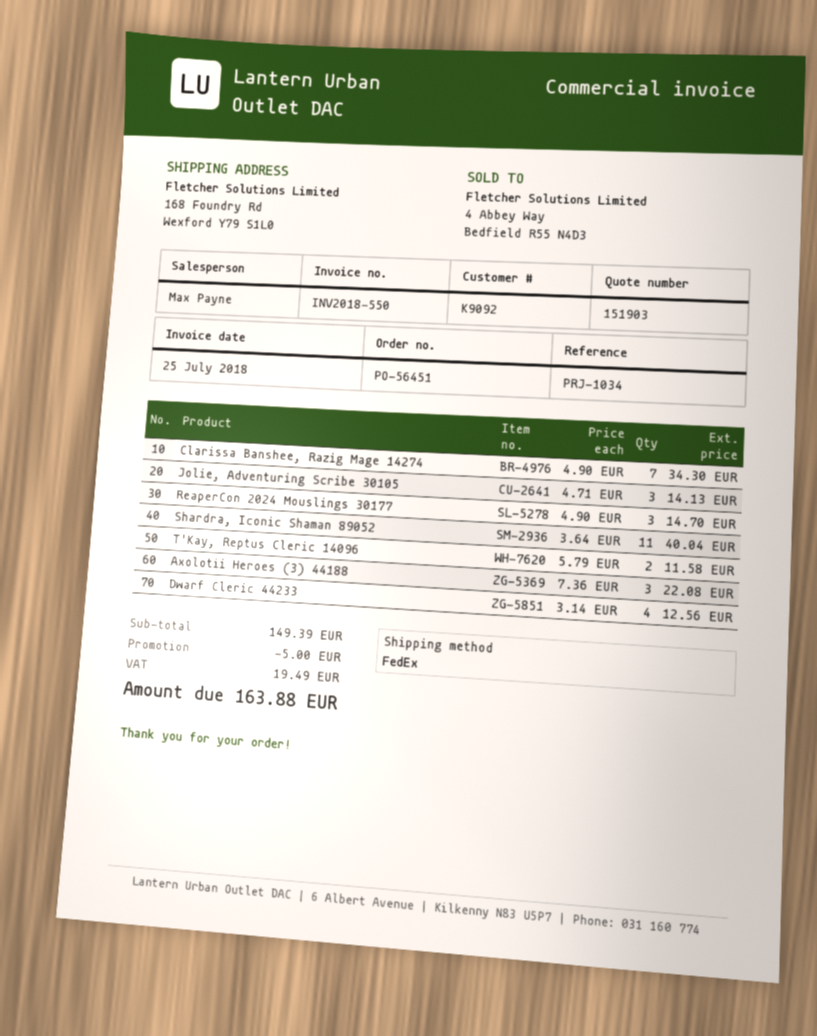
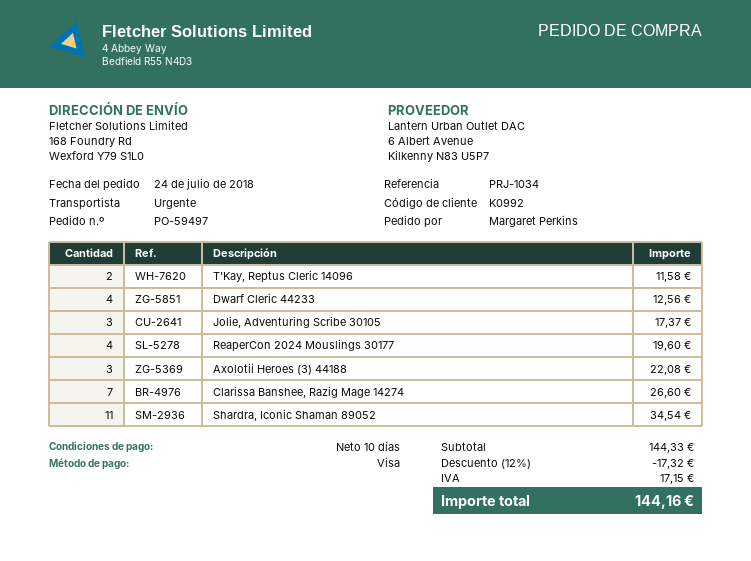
order number: PO-56451 -> PO-59497
customer number: K9092 -> K0992
shipping method: FedEx -> express
Clarissa Banshee, Razig Mage 14274: 7 for 34.30 -> 7 for 26.60
Jolie, Adventuring Scribe 30105: 3 for 14.13 -> 3 for 17.37
ReaperCon 2024 Mouslings 30177: 3 for 14.70 -> 4 for 19.60
Shardra, Iconic Shaman 89052: 11 for 40.04 -> 11 for 34.54
subtotal: 149.39 -> 144.33
discount: 5.00 -> 17.32
tax: 19.49 -> 17.15
total: 163.88 -> 144.16

